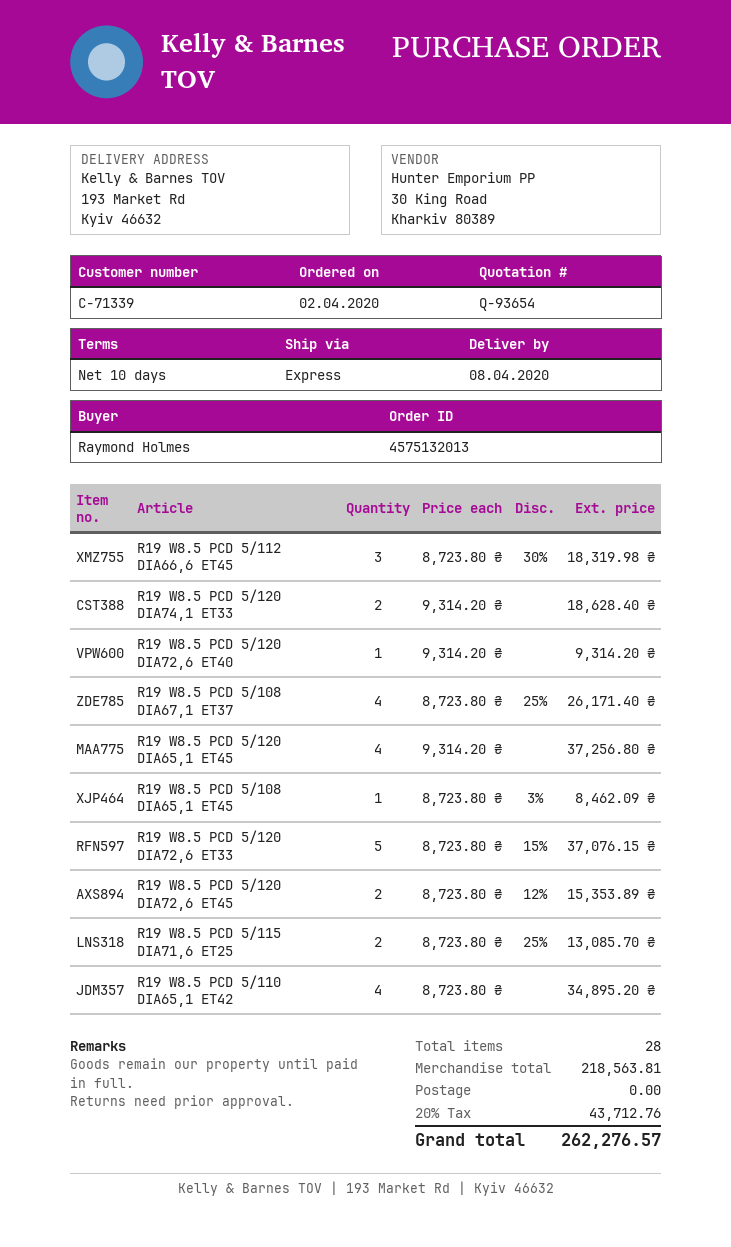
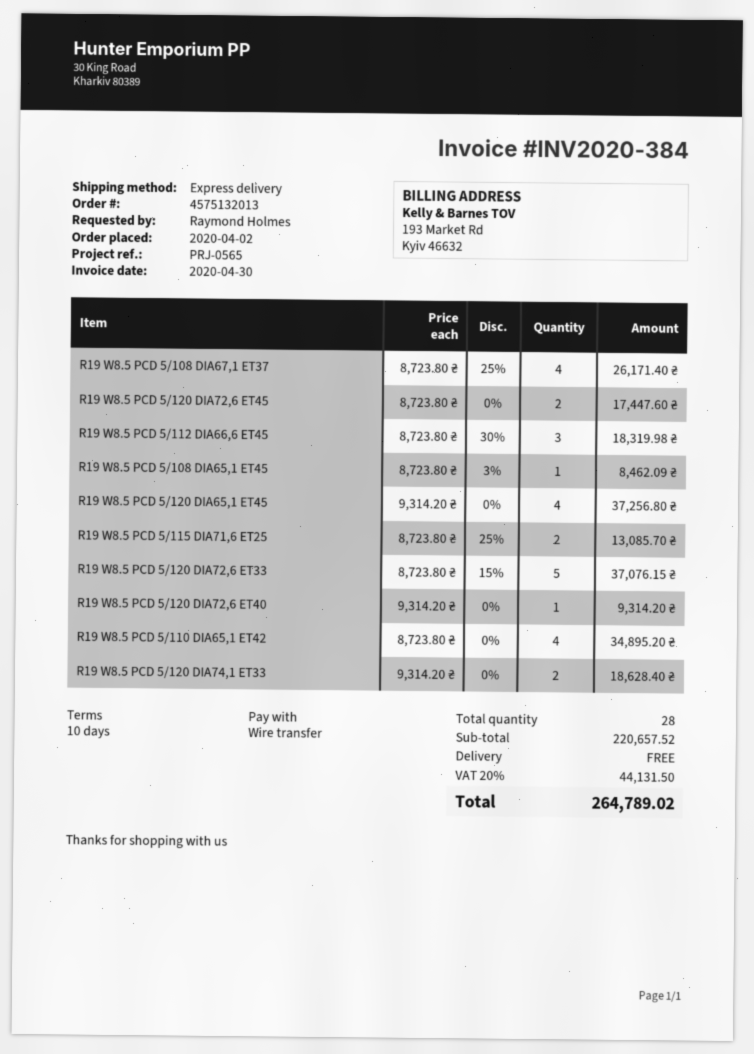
R19 W8.5 PCD 5/120 DIA72,6 ET45: 2 x 8723.80 - 12% = 15353.89 -> 2 x 8723.80 = 17447.60
subtotal: 218563.81 -> 220657.52
tax: 20% = 43712.76 -> 20% = 44131.50
total: 262276.57 -> 264789.02

